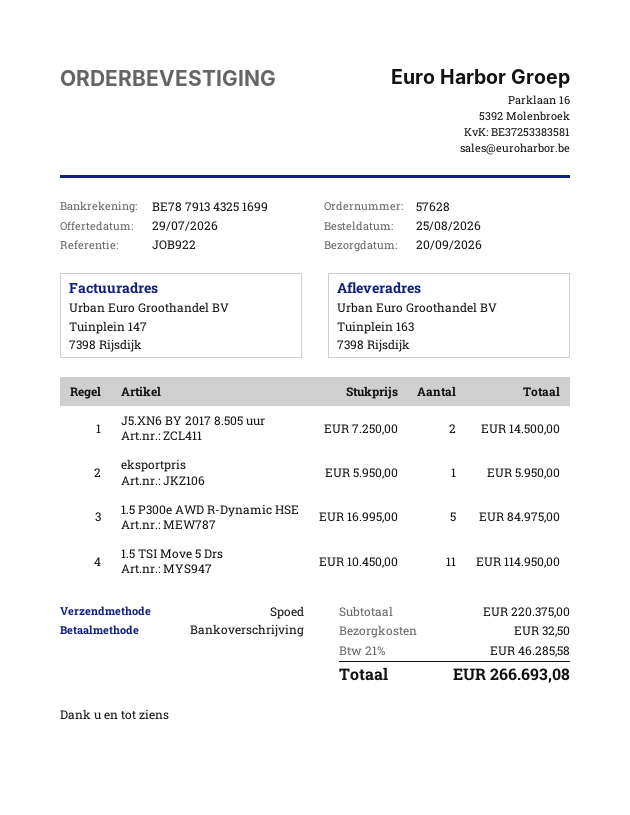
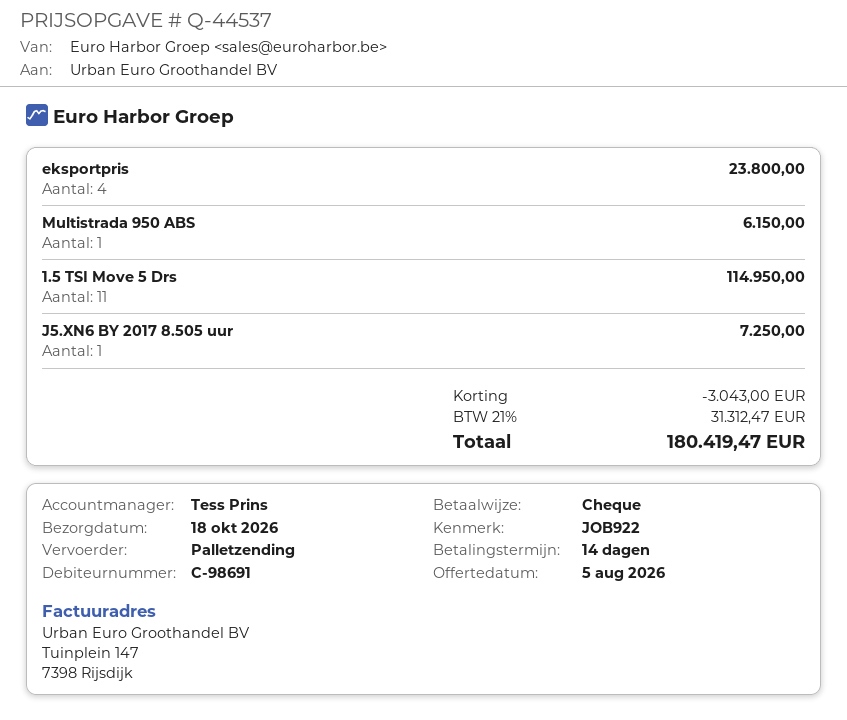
quote date: 2026-07-29 -> 2026-08-05
delivery date: 2026-09-20 -> 2026-10-18
payment method: bank transfer -> cheque
shipping method: express -> pallet freight
J5.XN6 BY 2017 8.505 uur: 2 for 14500.00 -> 1 for 7250.00
eksportpris: 1 for 5950.00 -> 4 for 23800.00
1.5 P300e AWD R-Dynamic HSE: 5 for 84975.00 -> none
Multistrada 950 ABS: none -> 1 for 6150.00
discount: none -> 3043.00
shipping: 32.50 -> none
tax: 21% = 46285.58 -> 21% = 31312.47
total: 266693.08 -> 180419.47

